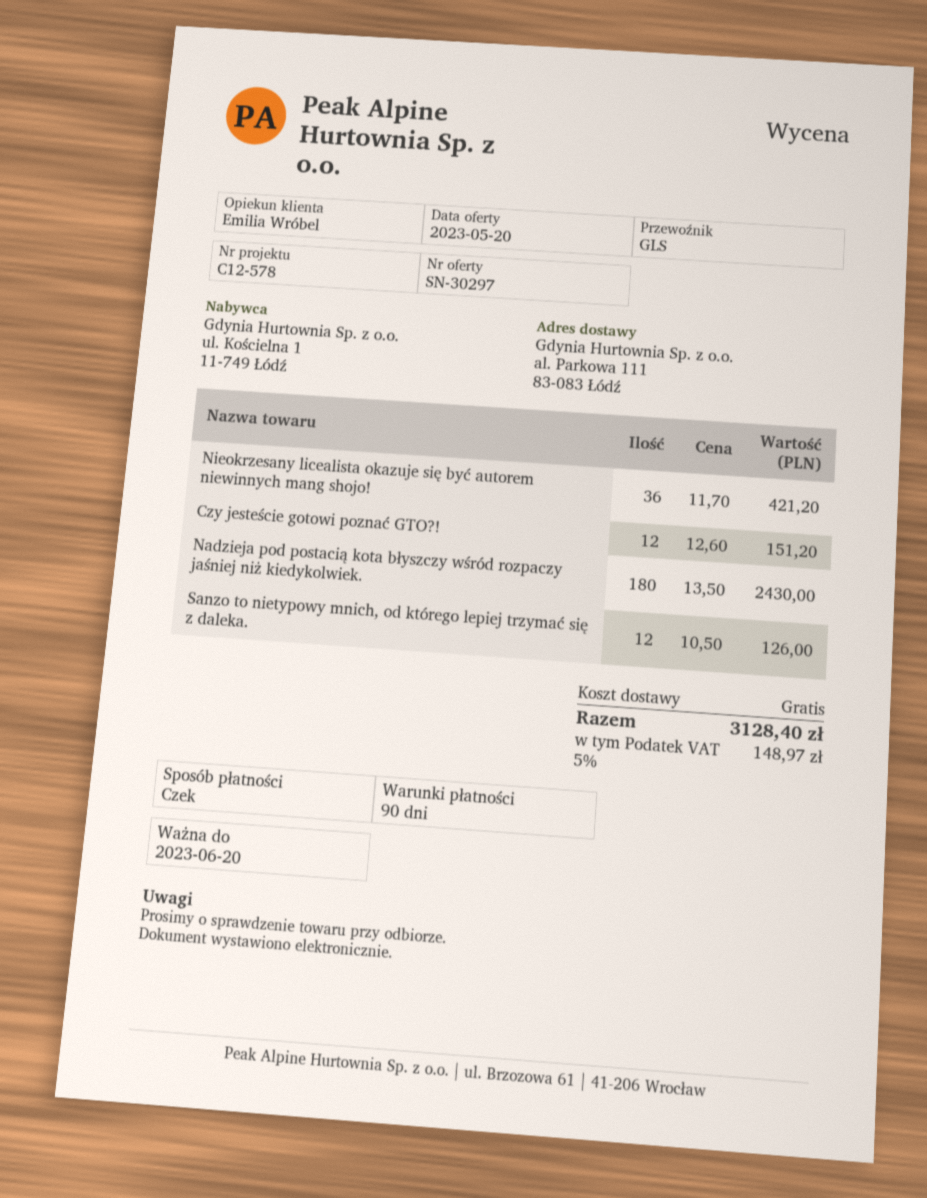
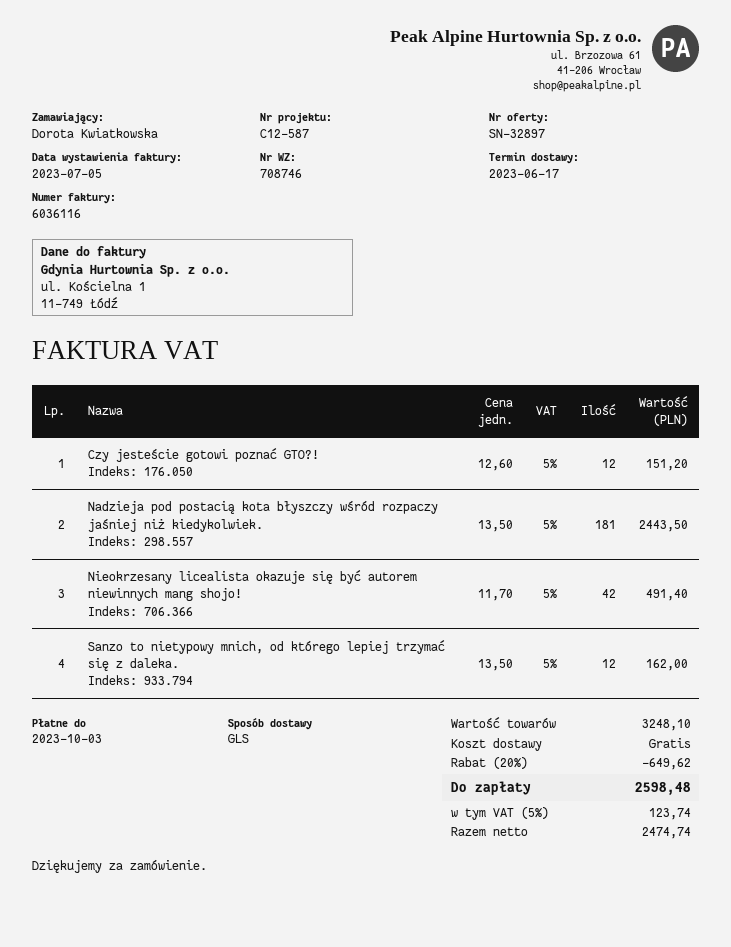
quote number: SN-30297 -> SN-32897
reference: C12-578 -> C12-587
Nieokrzesany licealista okazuje się być autorem niewinnych mang shojo!: 36 x 11.70 = 421.20 -> 42 x 11.70 = 491.40
Nadzieja pod postacią kota błyszczy wśród rozpaczy jaśniej niż kiedykolwiek.: 180 x 13.50 = 2430.00 -> 181 x 13.50 = 2443.50
Sanzo to nietypowy mnich, od którego lepiej trzymać się z daleka.: 12 x 10.50 = 126.00 -> 12 x 13.50 = 162.00
discount: none -> 20% = 649.62
tax: 5% = 148.97 -> 5% = 123.74
total: 3128.40 -> 2598.48

